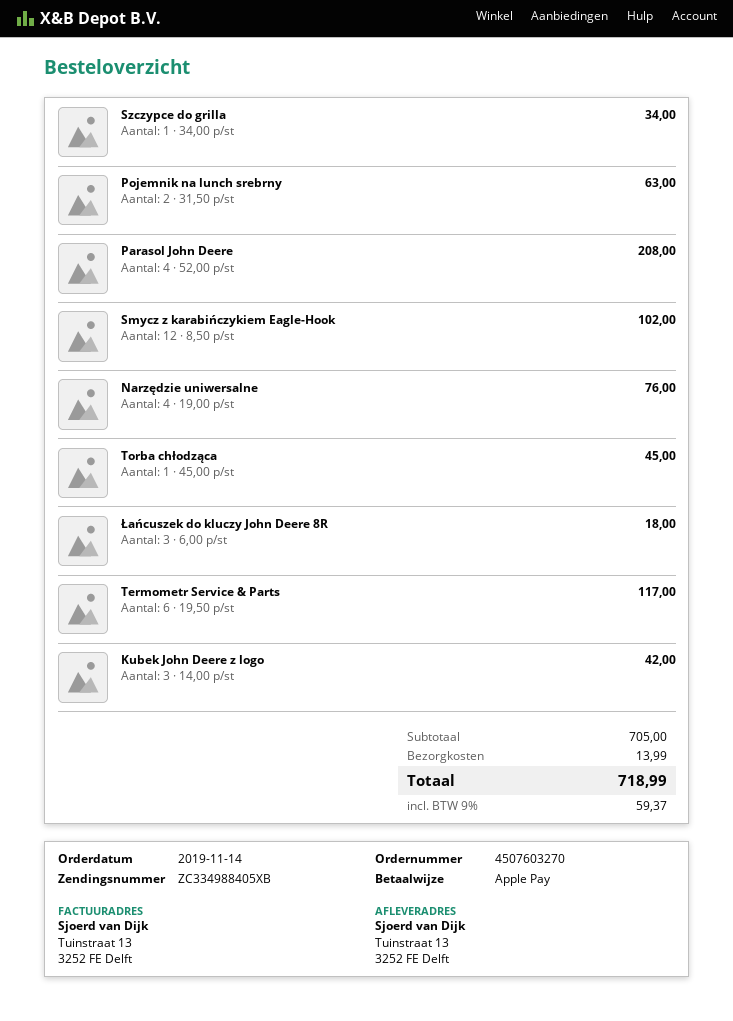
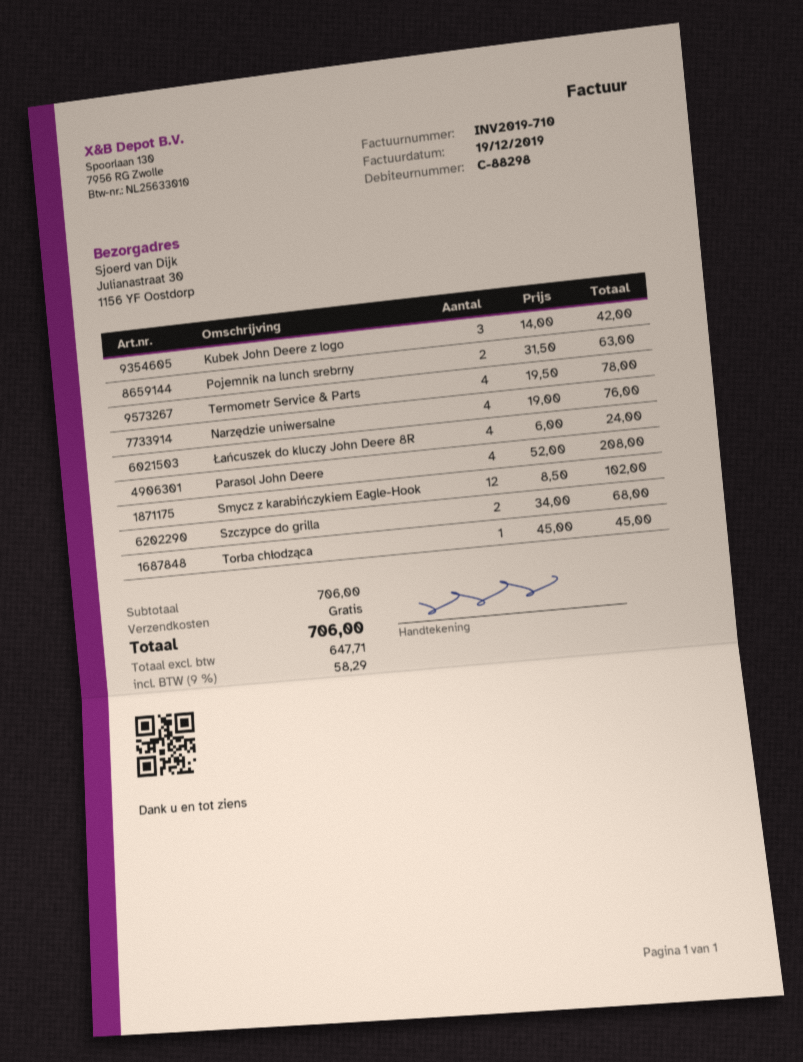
ship to: Tuinstraat 13, 3252 FE Delft -> Julianastraat 30, 1156 YF Oostdorp
Szczypce do grilla: 1 x 34.00 = 34.00 -> 2 x 34.00 = 68.00
Łańcuszek do kluczy John Deere 8R: 3 x 6.00 = 18.00 -> 4 x 6.00 = 24.00
Termometr Service & Parts: 6 x 19.50 = 117.00 -> 4 x 19.50 = 78.00
subtotal: 705.00 -> 706.00
shipping: 13.99 -> 0.00
tax: 9% = 59.37 -> 9% = 58.29
total: 718.99 -> 706.00

